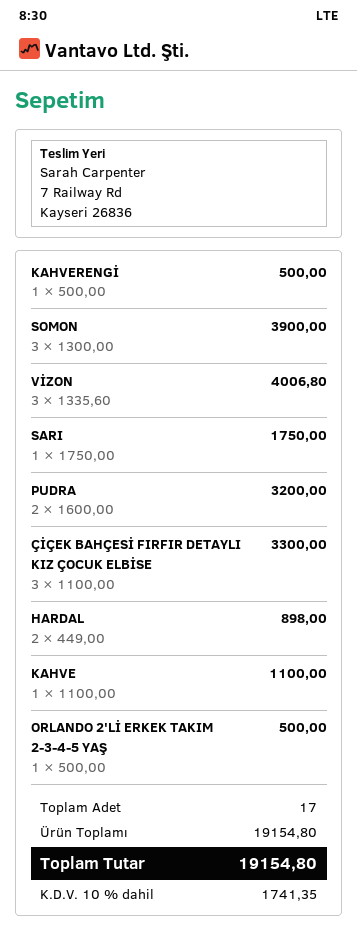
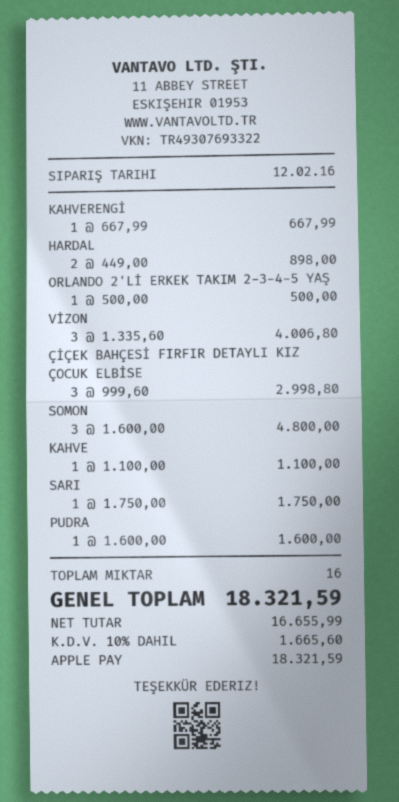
KAHVERENGİ: 1 x 500.00 = 500.00 -> 1 x 667.99 = 667.99
SOMON: 3 x 1300.00 = 3900.00 -> 3 x 1600.00 = 4800.00
PUDRA: 2 x 1600.00 = 3200.00 -> 1 x 1600.00 = 1600.00
ÇİÇEK BAHÇESİ FIRFIR DETAYLI KIZ ÇOCUK ELBİSE: 3 x 1100.00 = 3300.00 -> 3 x 999.60 = 2998.80
total quantity: 17 -> 16
tax: 10% = 1741.35 -> 10% = 1665.60
total: 19154.80 -> 18321.59

